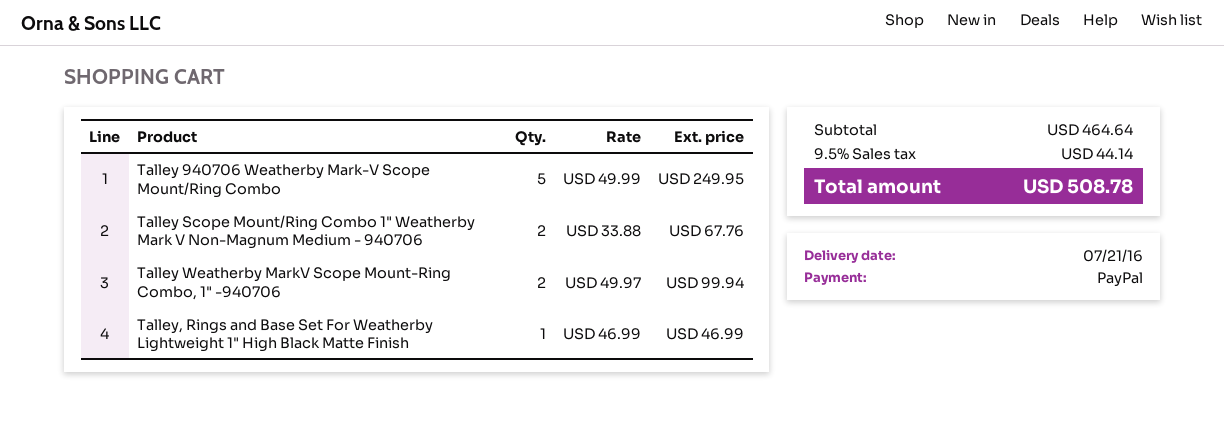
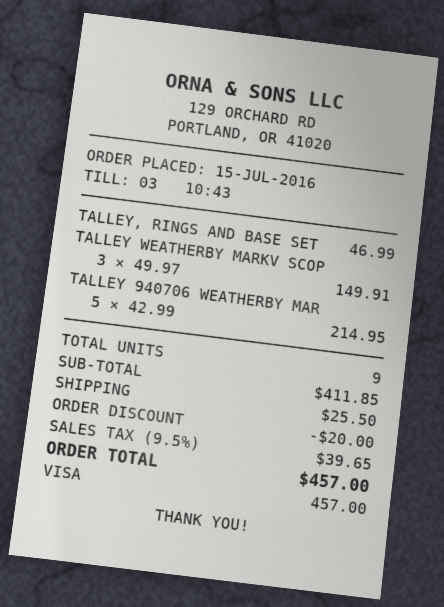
payment method: PayPal -> Visa
Talley 940706 Weatherby Mark-V Scope Mount/Ring Combo: 5 x 49.99 = 249.95 -> 5 x 42.99 = 214.95
Talley Scope Mount/Ring Combo 1" Weatherby Mark V Non-Magnum Medium - 940706: 2 x 33.88 = 67.76 -> none
Talley Weatherby MarkV Scope Mount-Ring Combo, 1" -940706: 2 x 49.97 = 99.94 -> 3 x 49.97 = 149.91
subtotal: 464.64 -> 411.85
discount: none -> 20.00
shipping: none -> 25.50
tax: 9.5% = 44.14 -> 9.5% = 39.65
total: 508.78 -> 457.00

